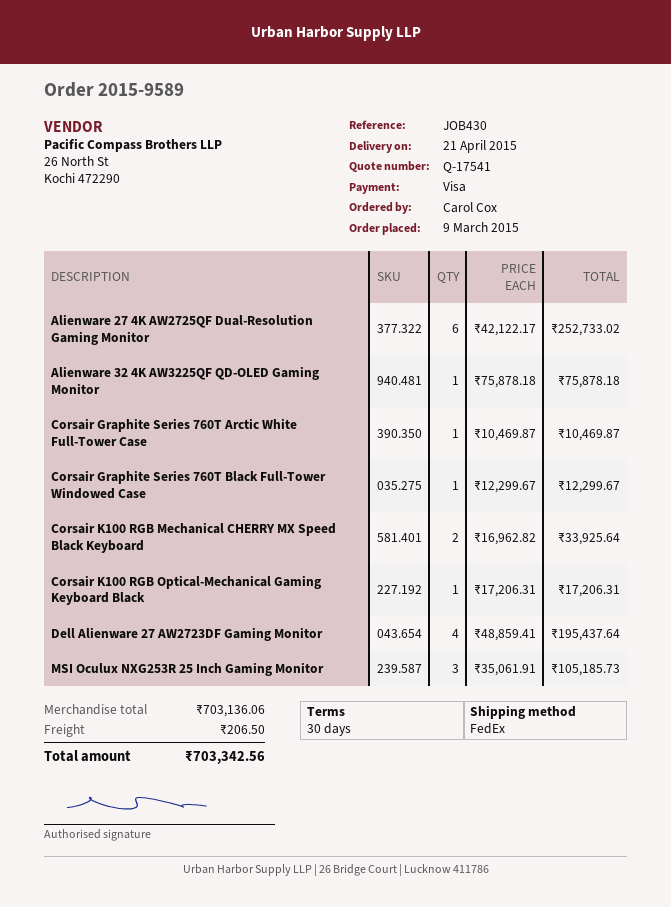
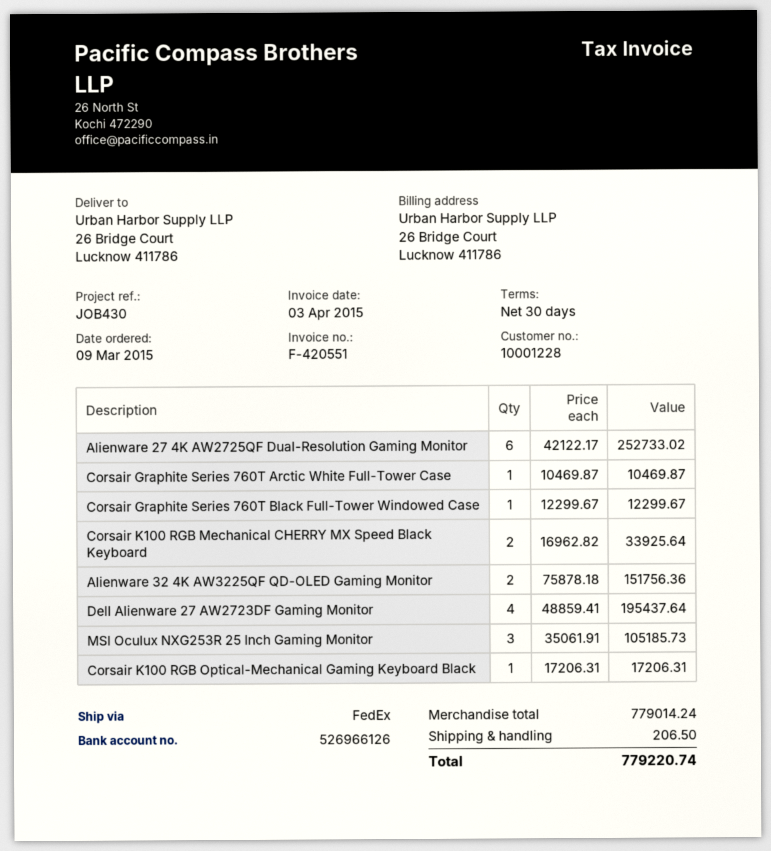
Alienware 32 4K AW3225QF QD-OLED Gaming Monitor: 1 x 75878.18 = 75878.18 -> 2 x 75878.18 = 151756.36
subtotal: 703136.06 -> 779014.24
total: 703342.56 -> 779220.74

